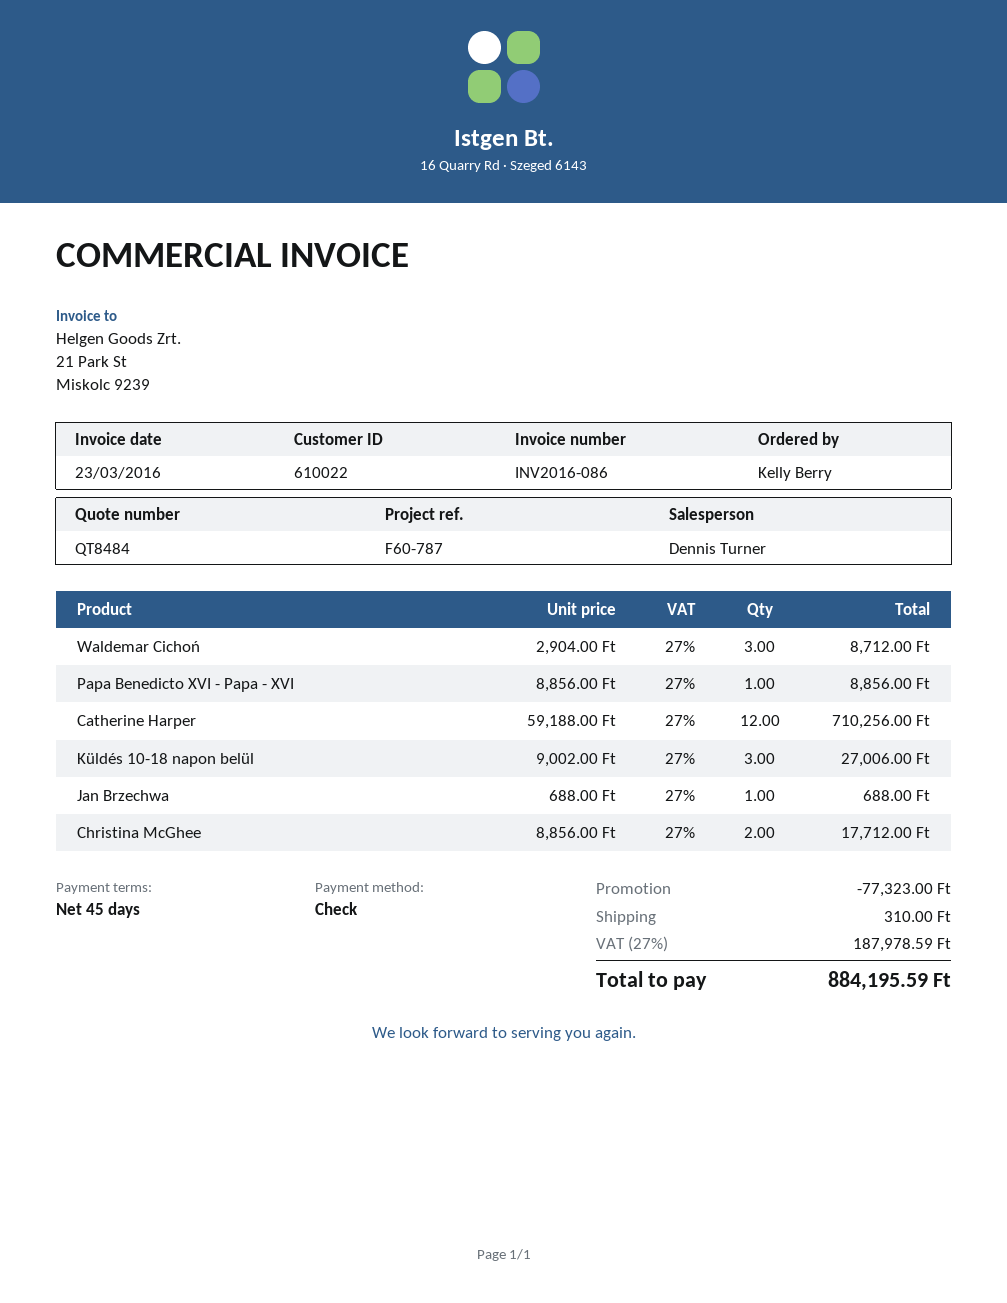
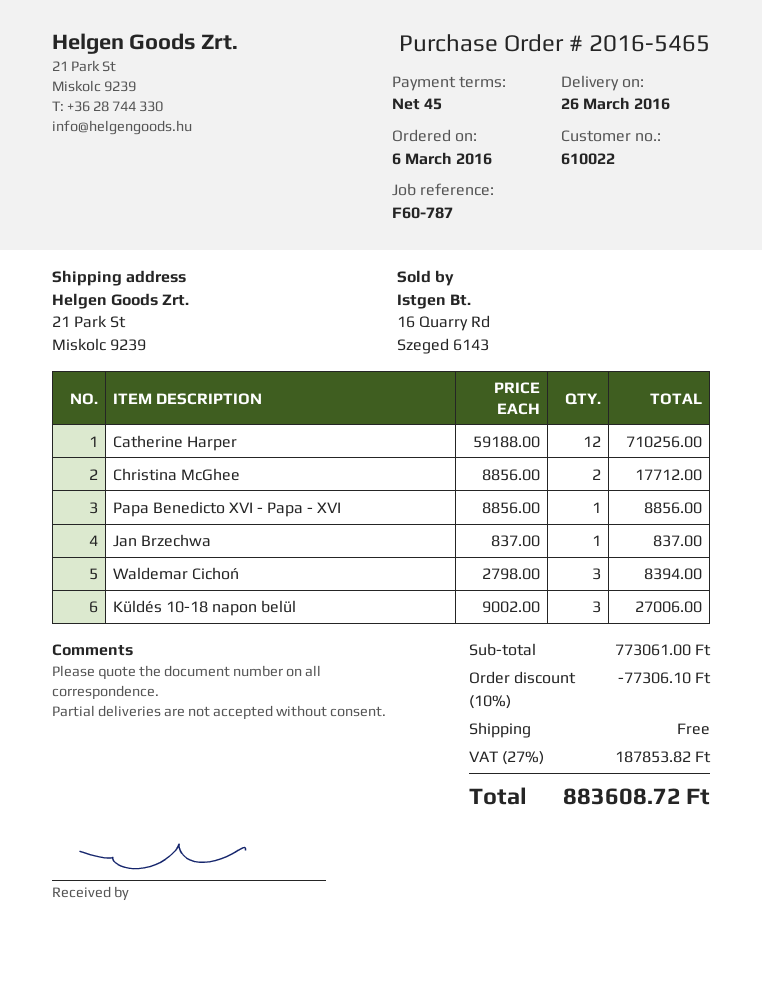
Waldemar Cichoń: 3 x 2904.00 = 8712.00 -> 3 x 2798.00 = 8394.00
Jan Brzechwa: 1 x 688.00 = 688.00 -> 1 x 837.00 = 837.00
discount: 77323.00 -> 77306.10
shipping: 310.00 -> 0.00
tax: 27% = 187978.59 -> 27% = 187853.82
total: 884195.59 -> 883608.72

